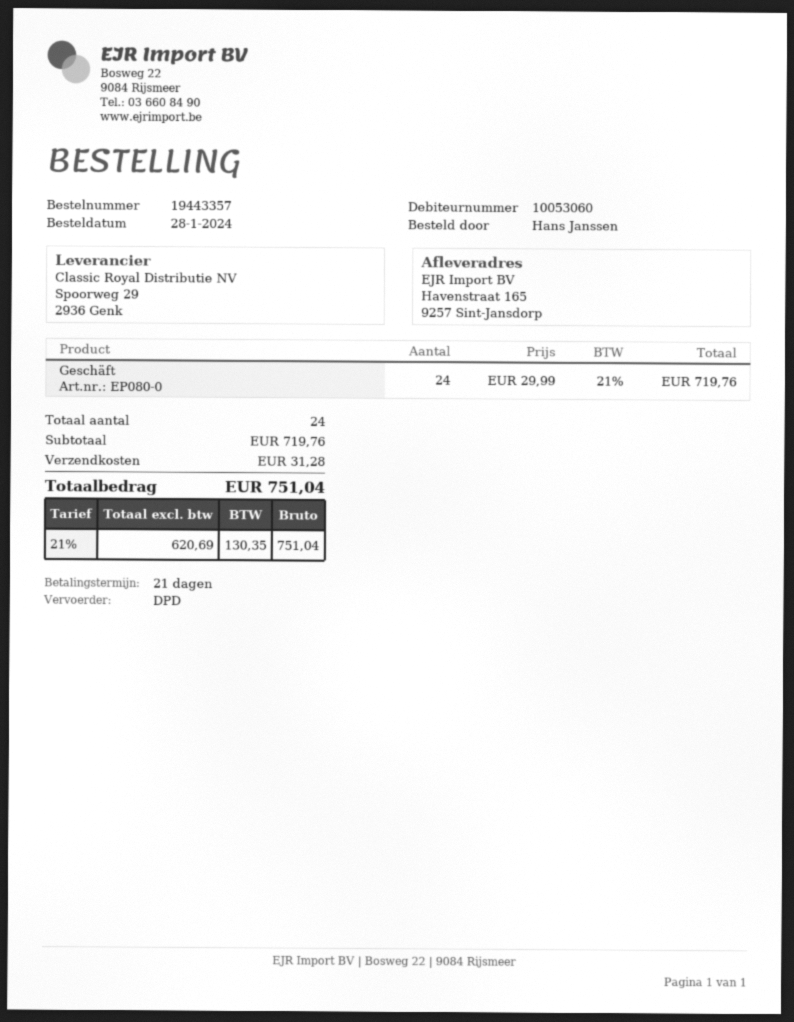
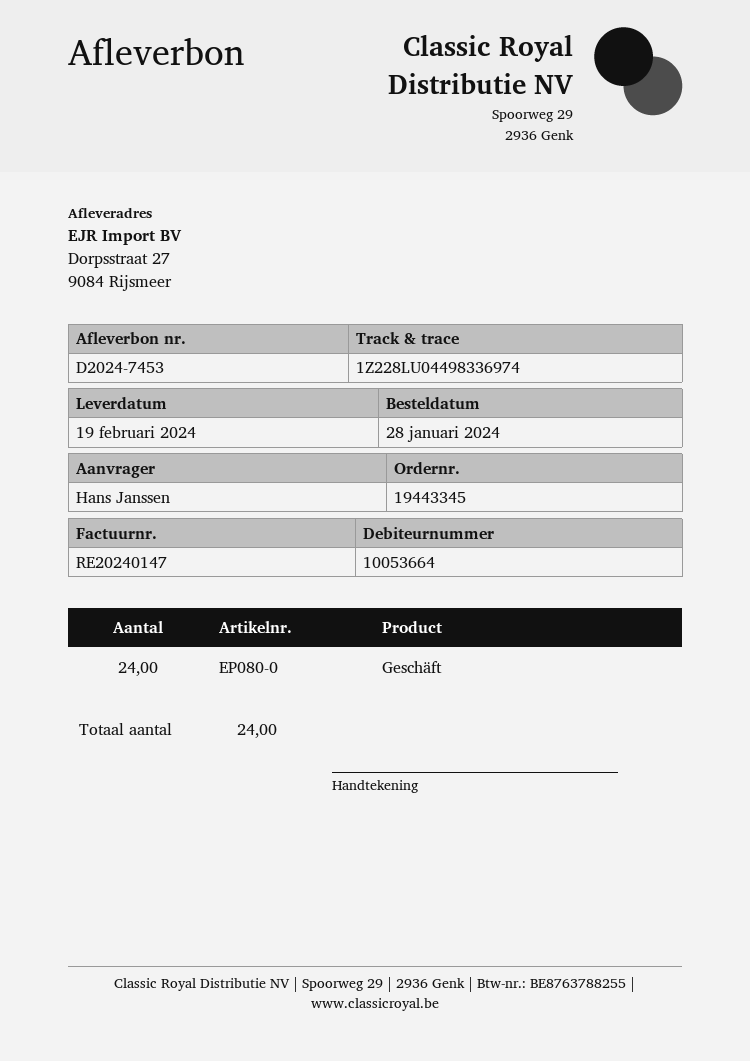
order number: 19443357 -> 19443345
customer number: 10053060 -> 10053664
ship to: Havenstraat 165, 9257 Sint-Jansdorp -> Dorpsstraat 27, 9084 Rijsmeer

